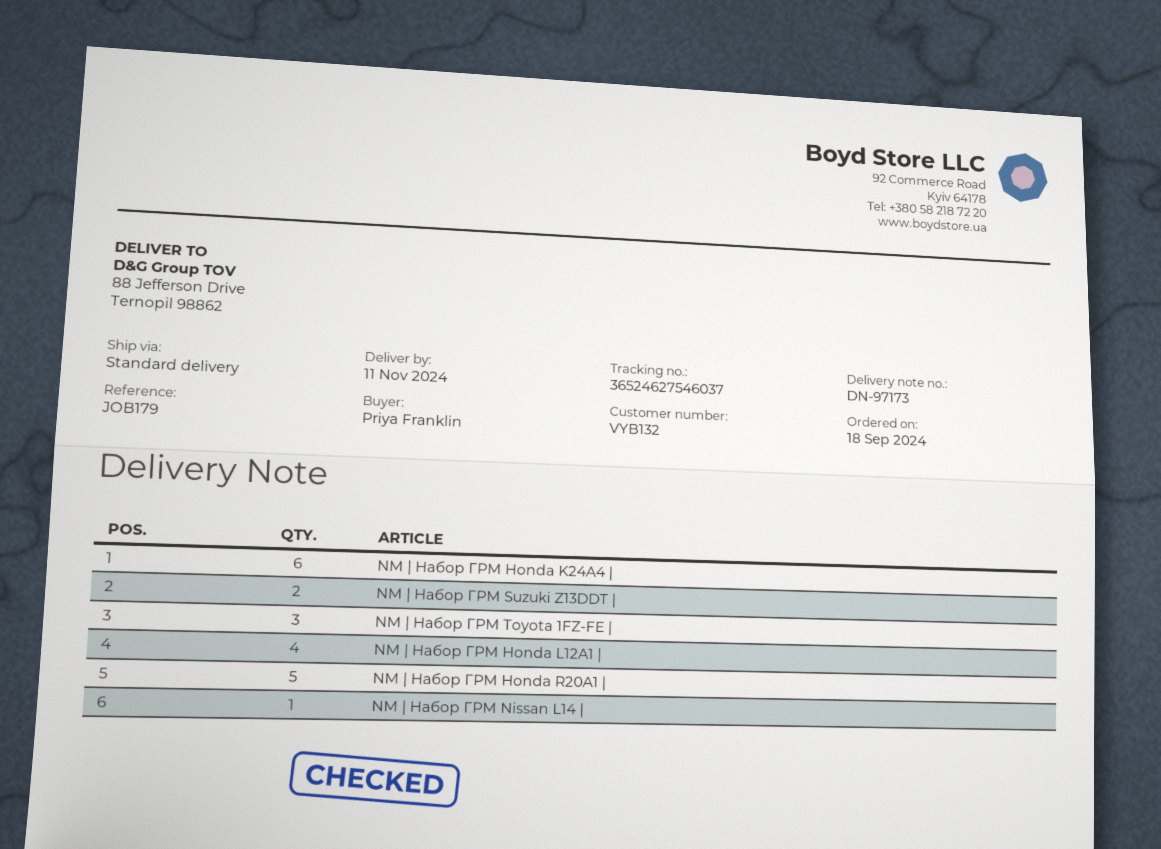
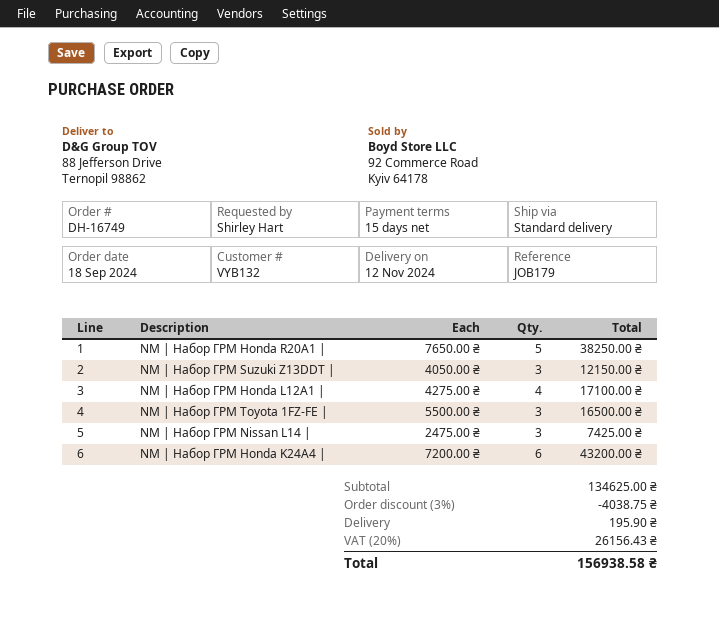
delivery date: 2024-11-11 -> 2024-11-12
ordered by: Priya Franklin -> Shirley Hart
NM | Набор ГРМ Suzuki Z13DDT |: 2 -> 3
NM | Набор ГРМ Nissan L14 |: 1 -> 3

